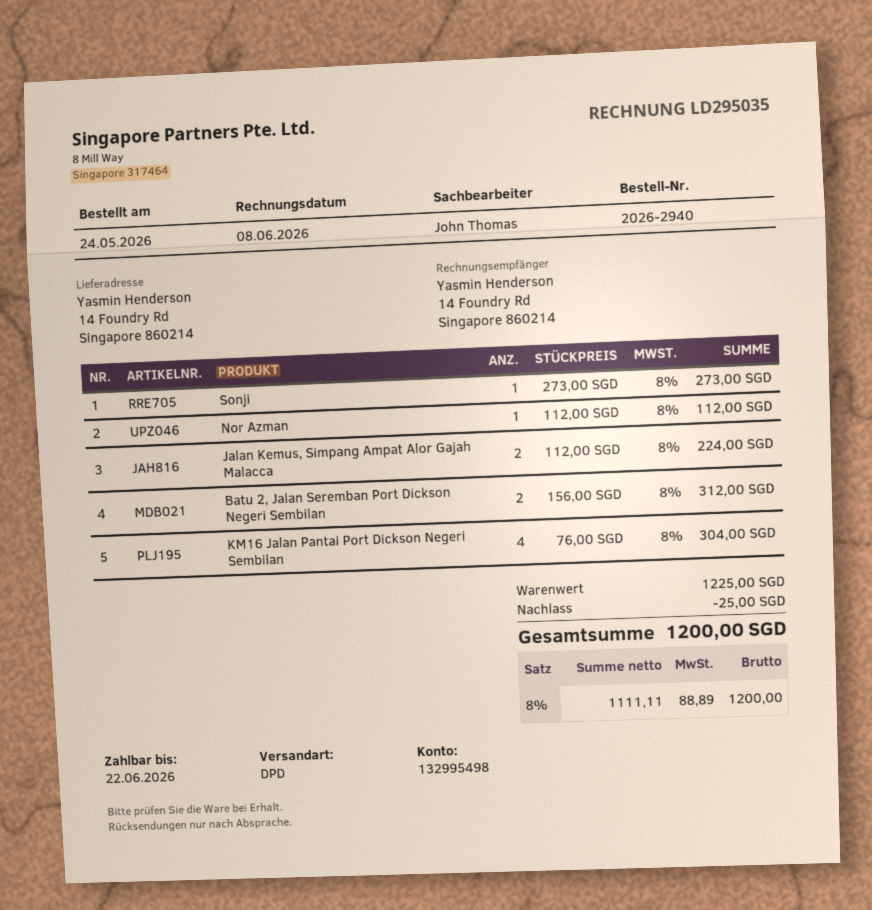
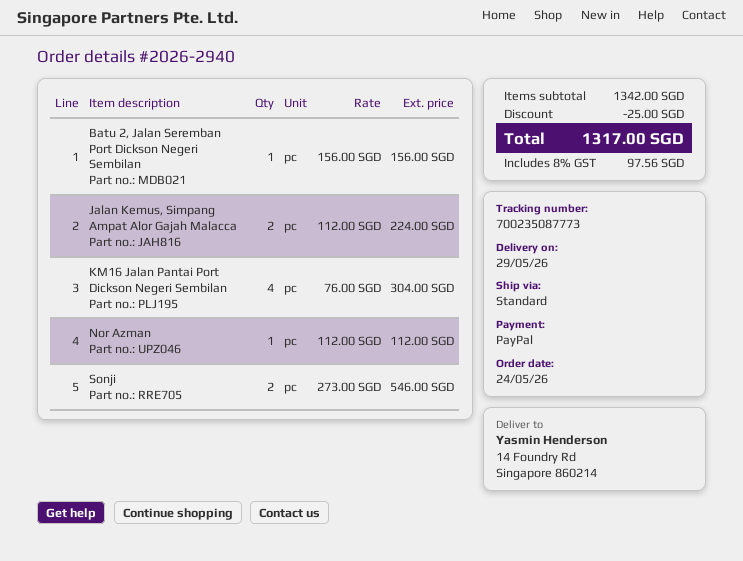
shipping method: DPD -> standard
Sonji: 1 x 273.00 = 273.00 -> 2 x 273.00 = 546.00
Batu 2, Jalan Seremban Port Dickson Negeri Sembilan: 2 x 156.00 = 312.00 -> 1 x 156.00 = 156.00
subtotal: 1225.00 -> 1342.00
tax: 8% = 88.89 -> 8% = 97.56
total: 1200.00 -> 1317.00

